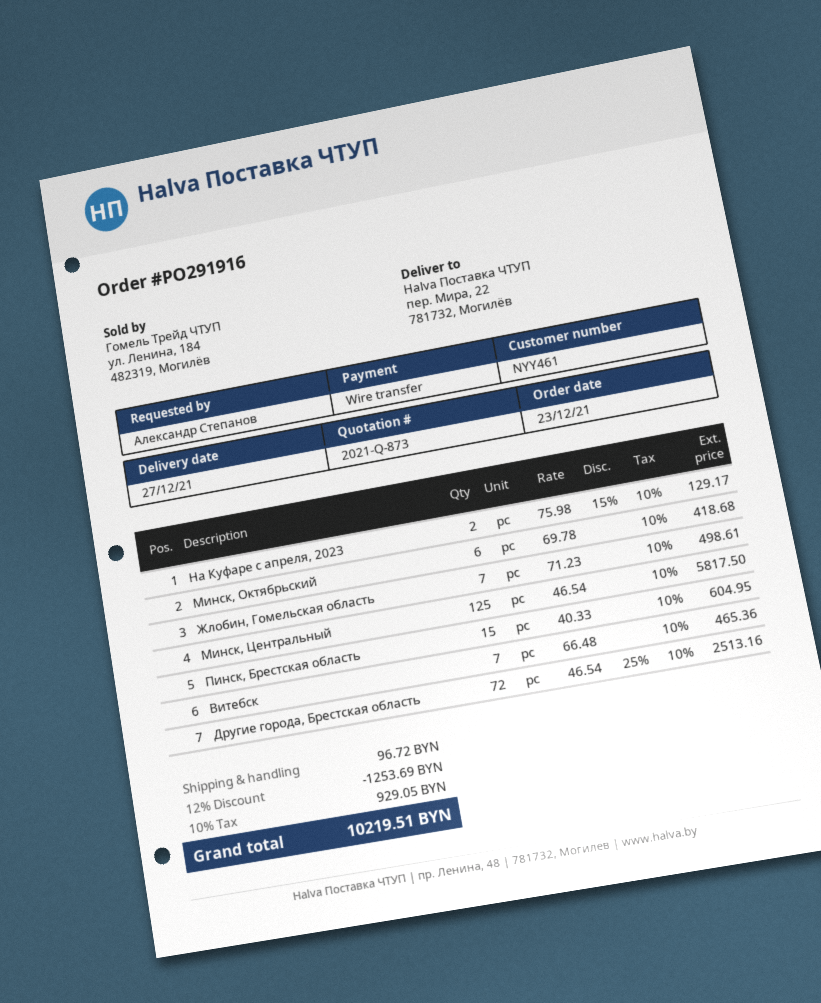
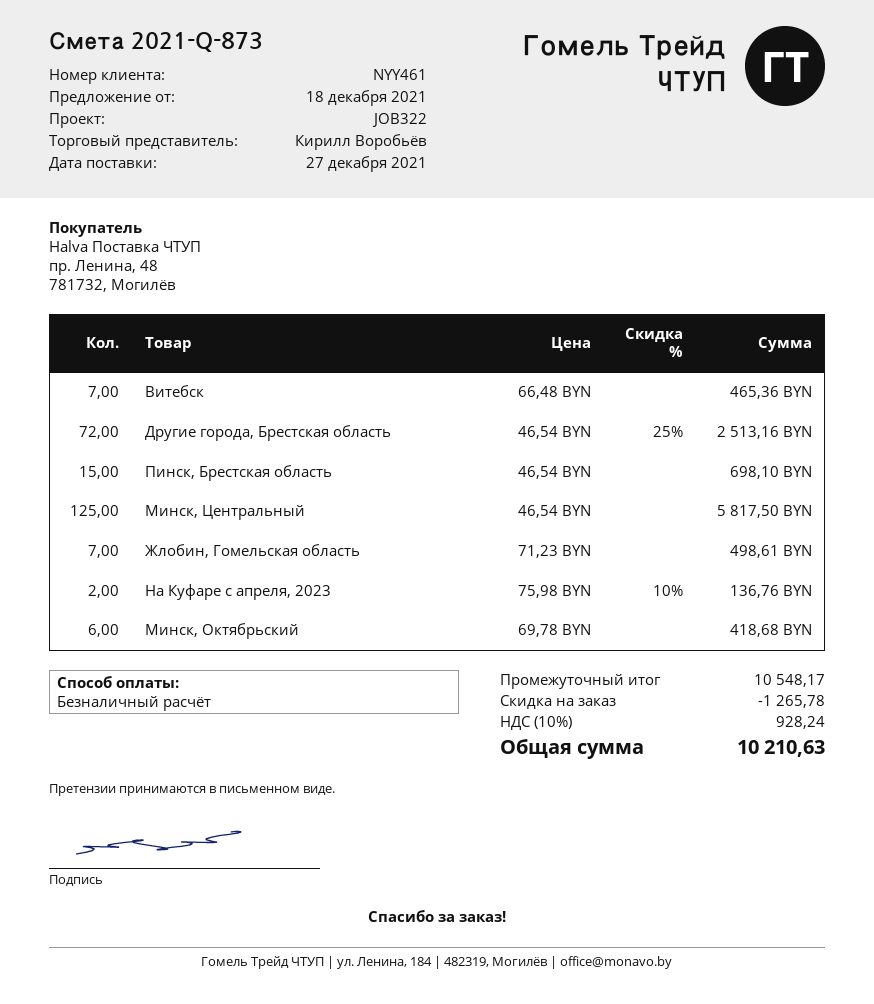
На Куфаре с апреля, 2023: 2 x 75.98 - 15% = 129.17 -> 2 x 75.98 - 10% = 136.76
Пинск, Брестская область: 15 x 40.33 = 604.95 -> 15 x 46.54 = 698.10
discount: 1253.69 -> 1265.78
shipping: 96.72 -> none
tax: 10% = 929.05 -> 10% = 928.24
total: 10219.51 -> 10210.63

